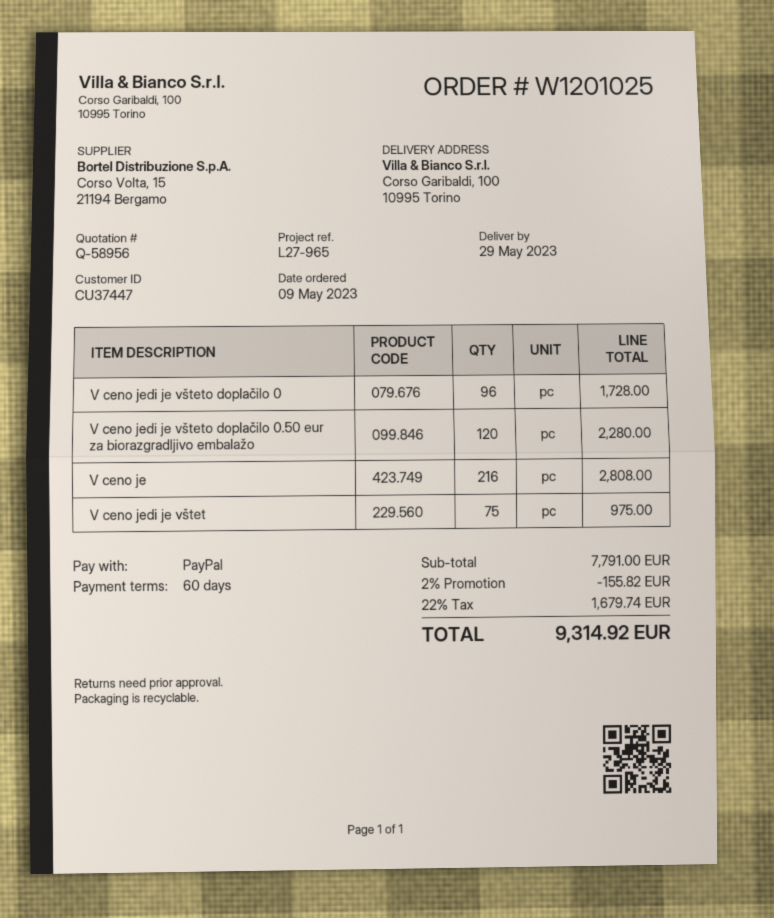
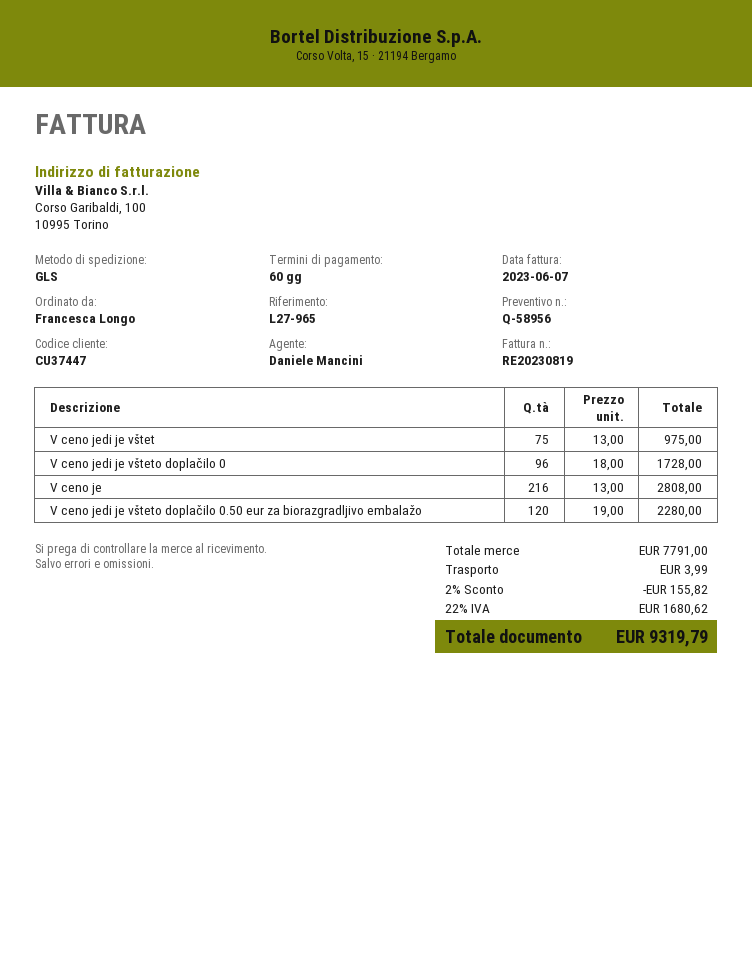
shipping: none -> 3.99
tax: 22% = 1679.74 -> 22% = 1680.62
total: 9314.92 -> 9319.79

